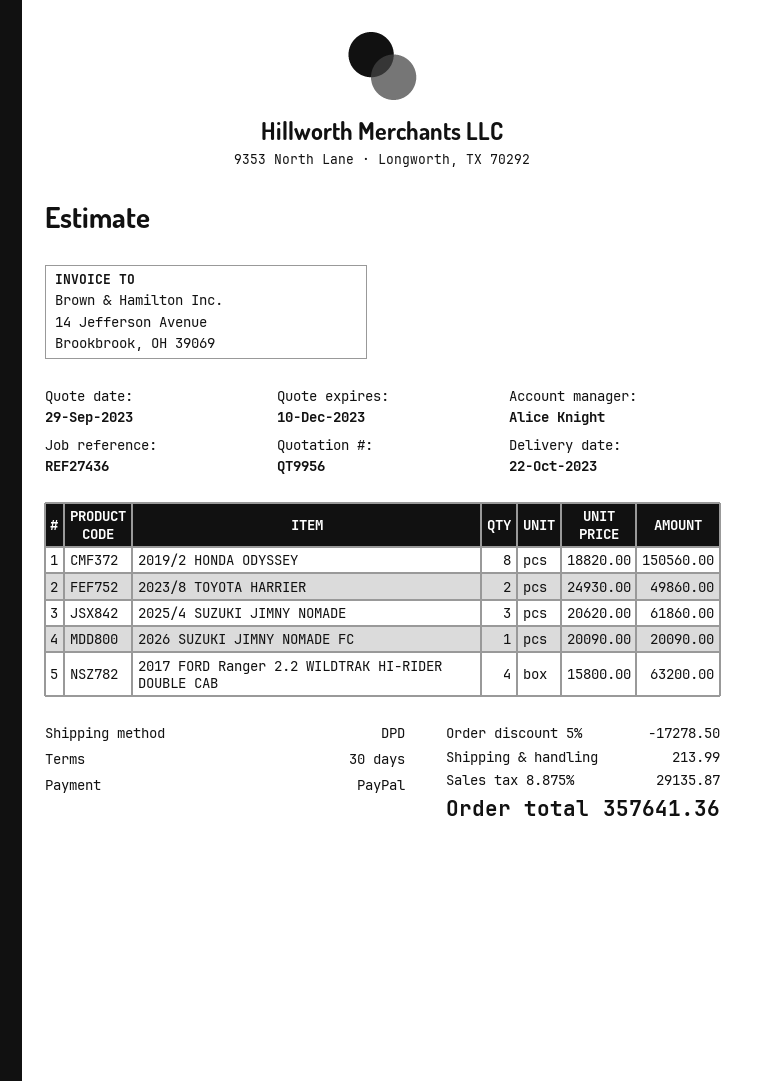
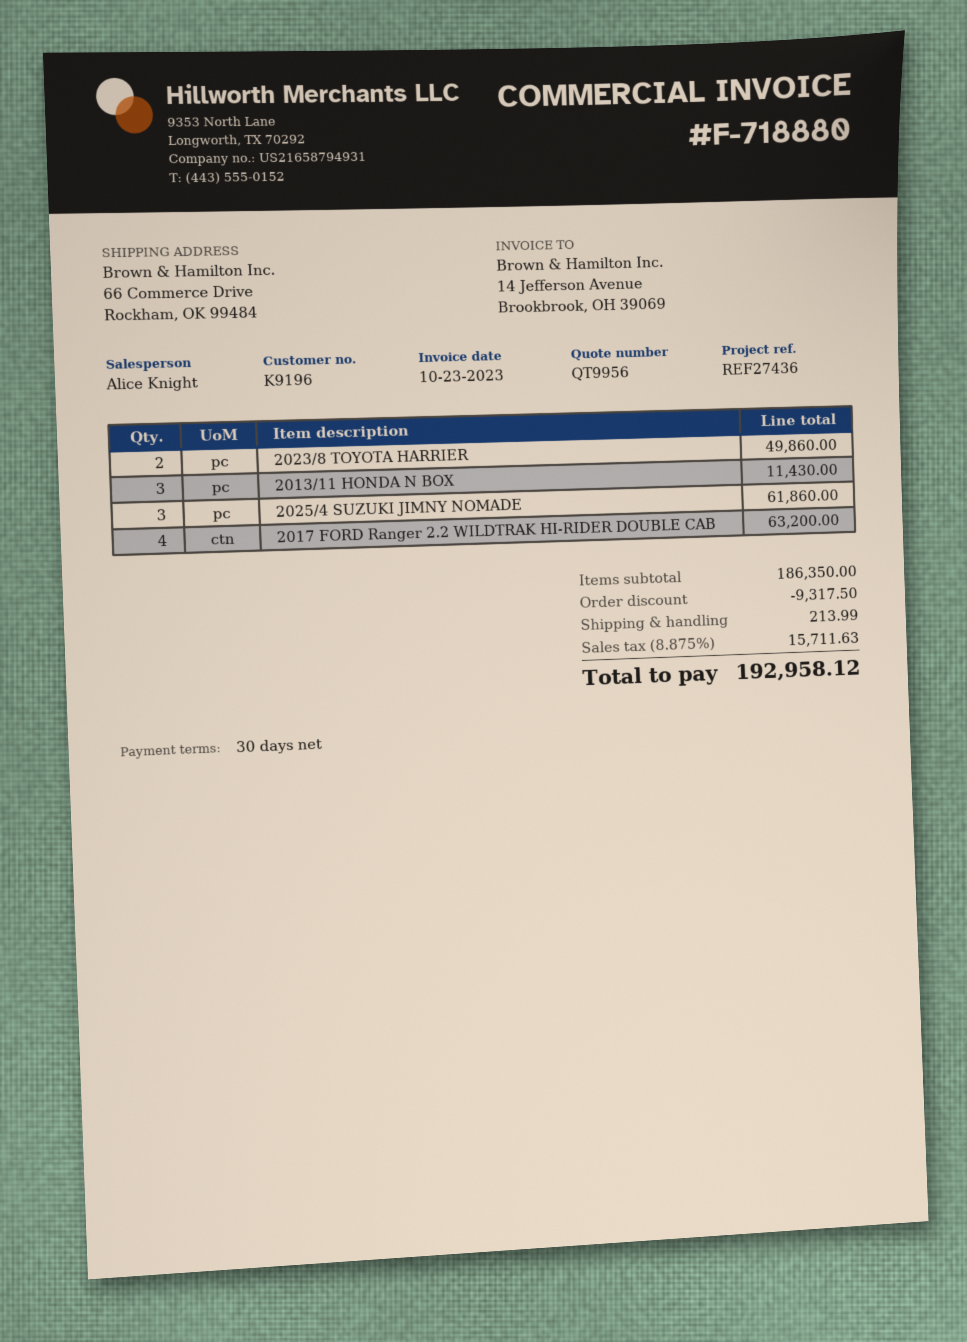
2019/2 HONDA ODYSSEY: 8 for 150560.00 -> none
2026 SUZUKI JIMNY NOMADE FC: 1 for 20090.00 -> none
2013/11 HONDA N BOX: none -> 3 for 11430.00
discount: 17278.50 -> 9317.50
tax: 8.875% = 29135.87 -> 8.875% = 15711.63
total: 357641.36 -> 192958.12

